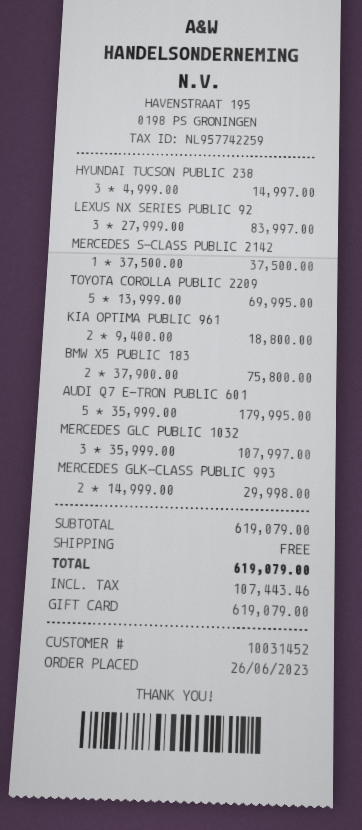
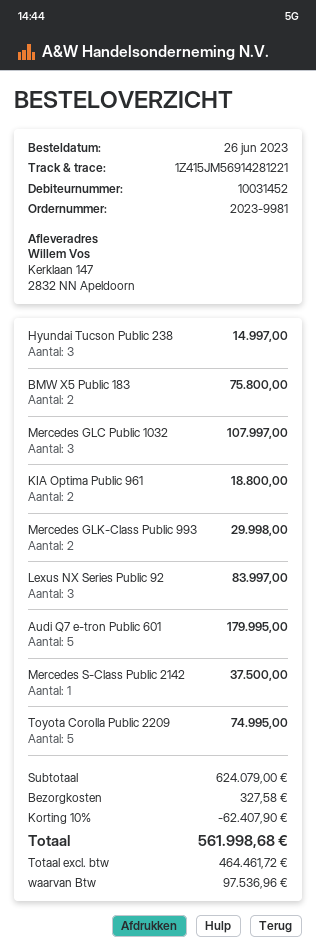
TOYOTA COROLLA PUBLIC 2209: 5 for 69995.00 -> 5 for 74995.00
subtotal: 619079.00 -> 624079.00
discount: none -> 10% = 62407.90
shipping: 0.00 -> 327.58
tax: 107443.46 -> 97536.96
total: 619079.00 -> 561998.68

